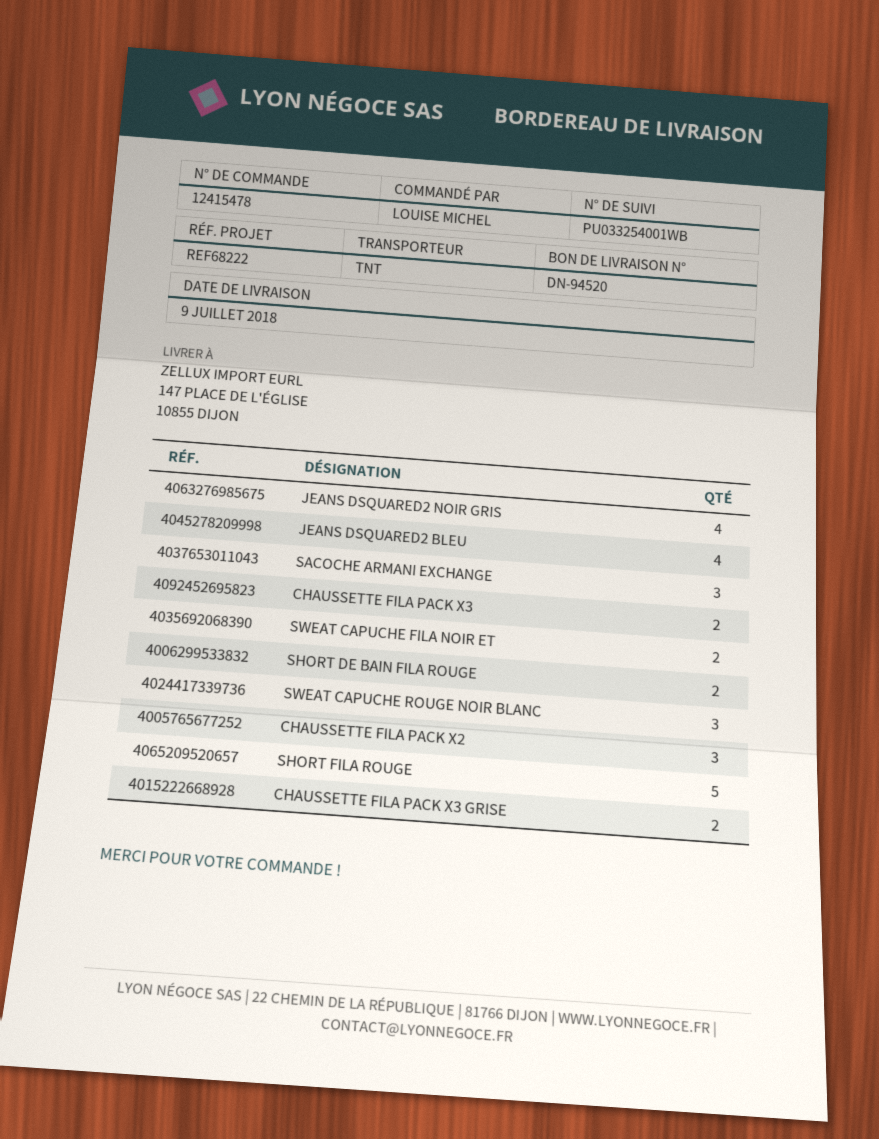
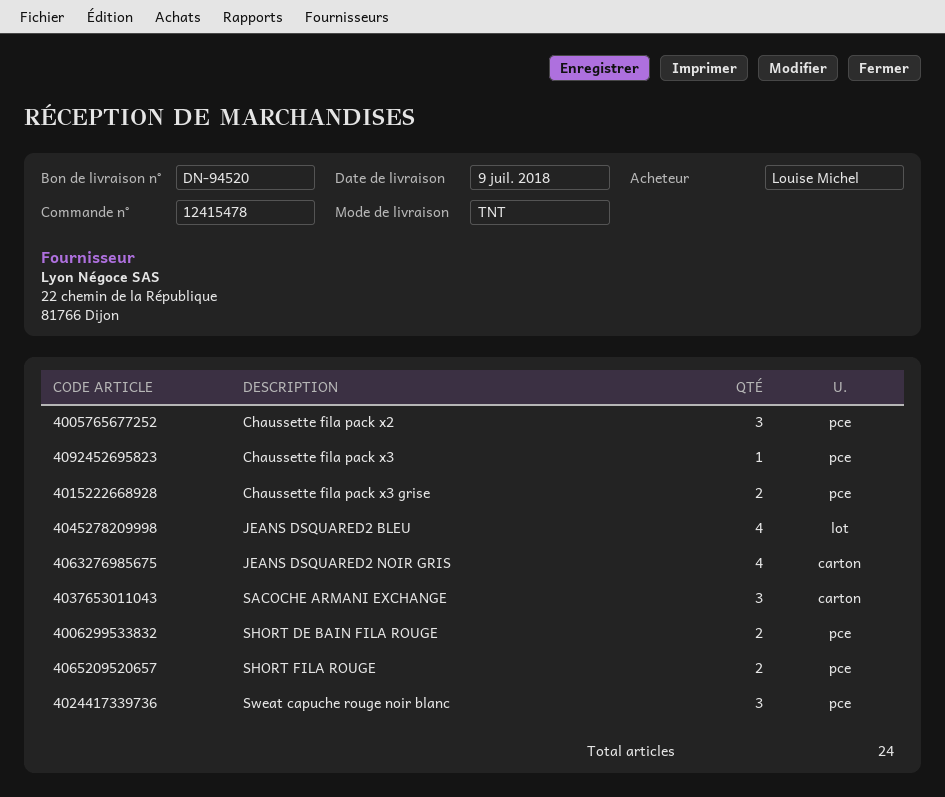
CHAUSSETTE FILA PACK X3: 2 -> 1
SWEAT CAPUCHE FILA NOIR ET: 2 -> none
SHORT FILA ROUGE: 5 -> 2

